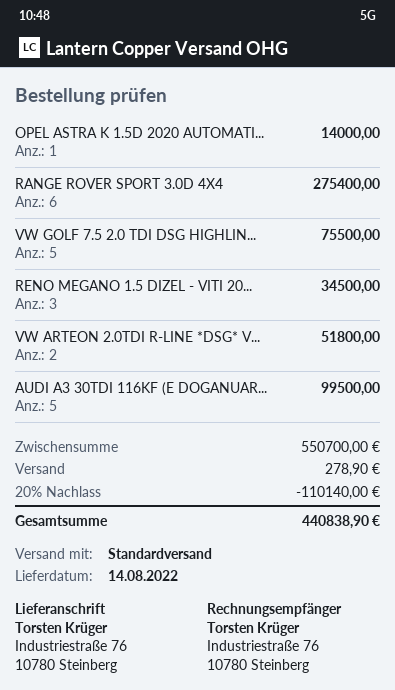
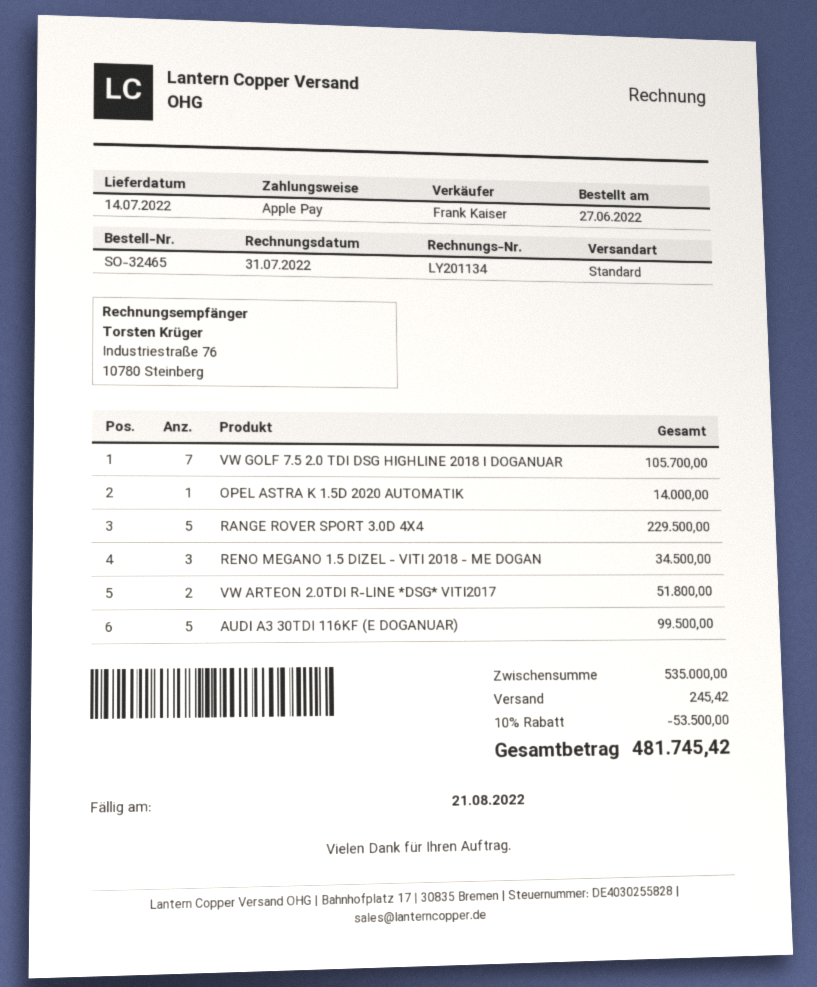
delivery date: 2022-08-14 -> 2022-07-14
RANGE ROVER SPORT 3.0D 4X4: 6 for 275400.00 -> 5 for 229500.00
VW GOLF 7.5 2.0 TDI DSG HIGHLIN...: 5 for 75500.00 -> 7 for 105700.00
subtotal: 550700.00 -> 535000.00
discount: 20% = 110140.00 -> 10% = 53500.00
shipping: 278.90 -> 245.42
total: 440838.90 -> 481745.42

